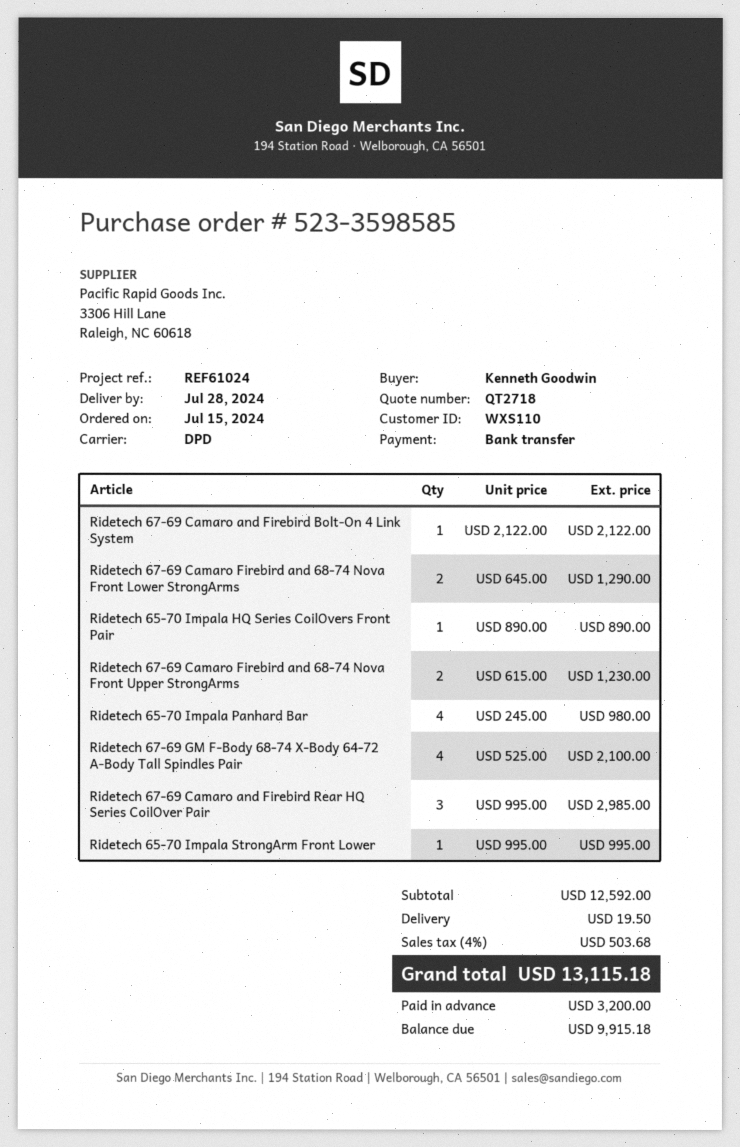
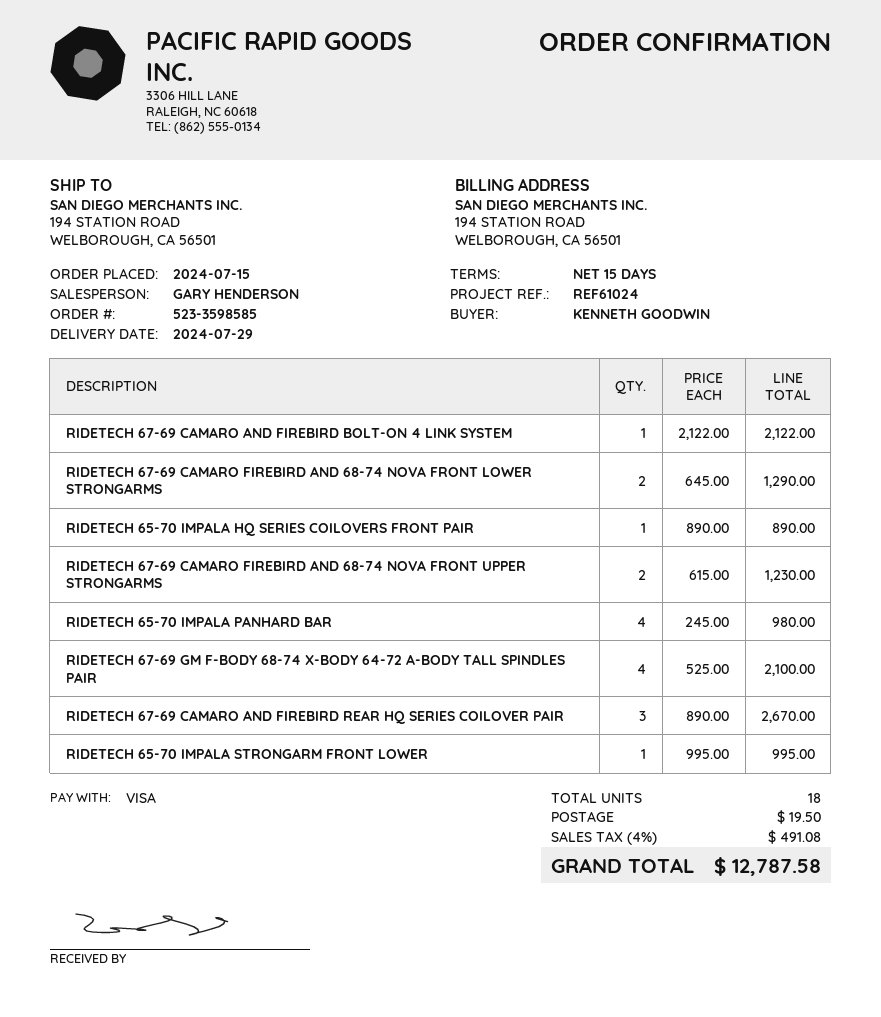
delivery date: 2024-07-28 -> 2024-07-29
payment method: bank transfer -> Visa
Ridetech 67-69 Camaro and Firebird Rear HQ Series CoilOver Pair: 3 x 995.00 = 2985.00 -> 3 x 890.00 = 2670.00
tax: 4% = 503.68 -> 4% = 491.08
total: 13115.18 -> 12787.58

